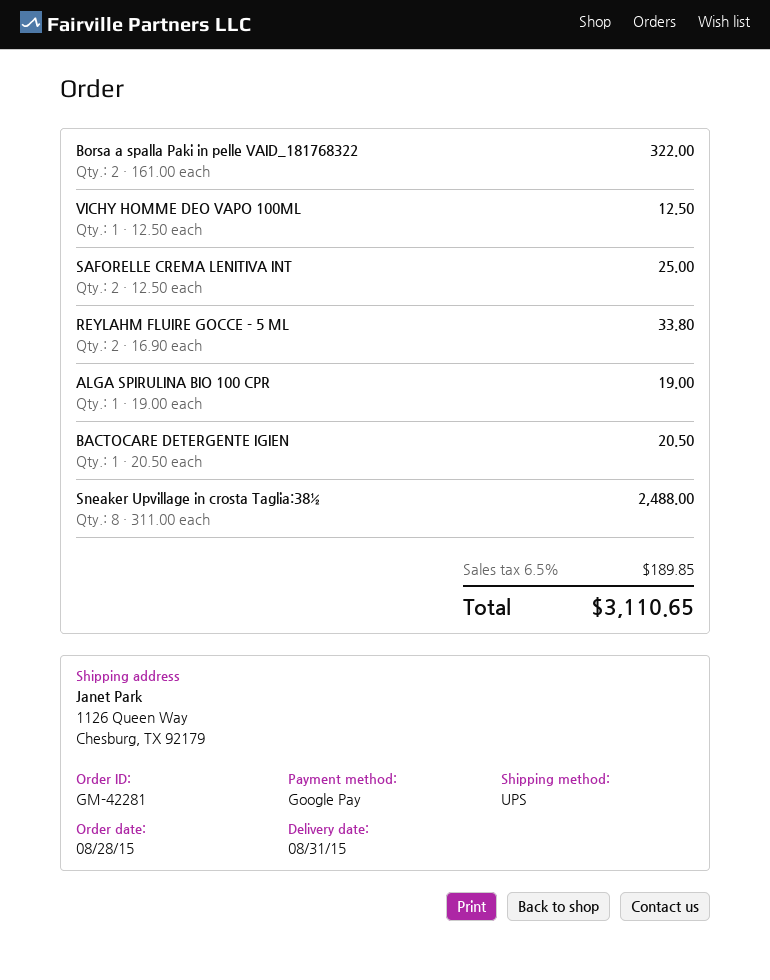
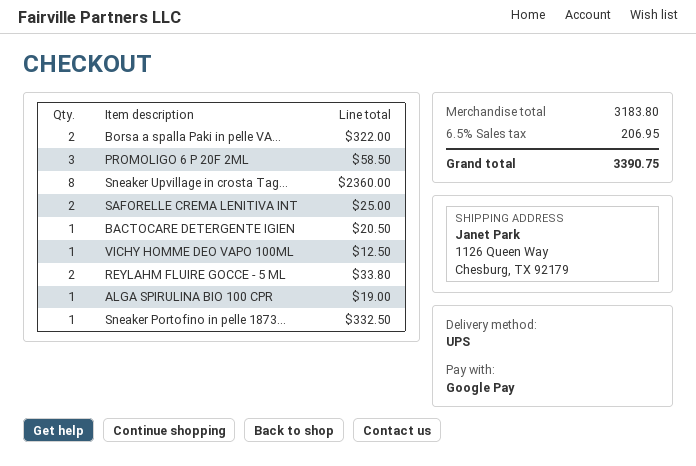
Sneaker Upvillage in crosta Taglia:38½: 8 for 2488.00 -> 8 for 2360.00
PROMOLIGO 6 P 20F 2ML: none -> 3 for 58.50
Sneaker Portofino in pelle 1873...: none -> 1 for 332.50
tax: 6.5% = 189.85 -> 6.5% = 206.95
total: 3110.65 -> 3390.75

